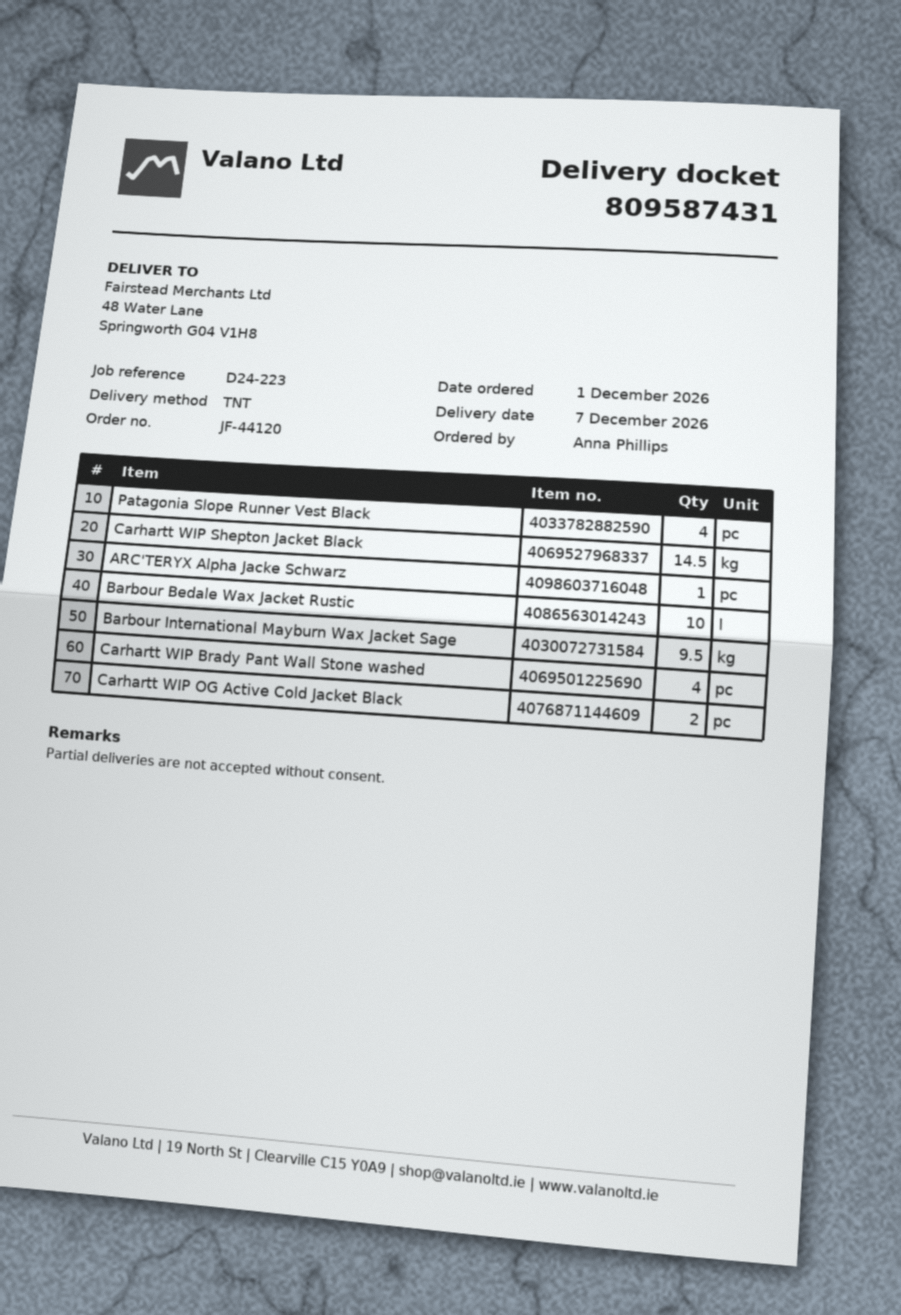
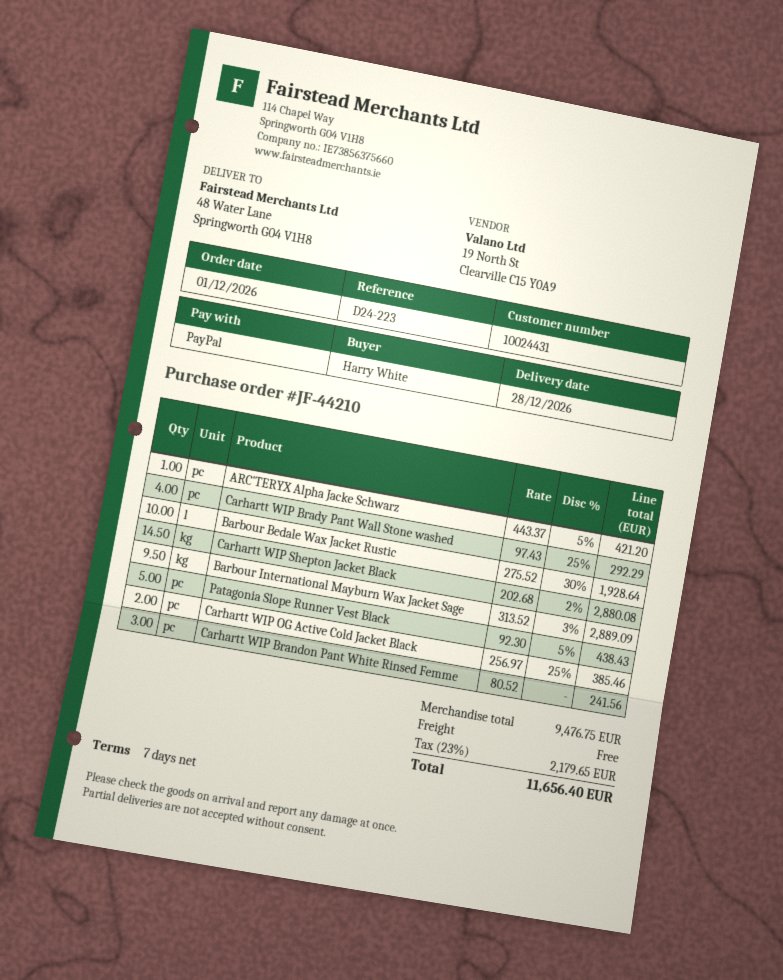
order number: JF-44120 -> JF-44210
delivery date: 2026-12-07 -> 2026-12-28
ordered by: Anna Phillips -> Harry White
Patagonia Slope Runner Vest Black: 4 -> 5
Carhartt WIP Brandon Pant White Rinsed Femme: none -> 3

